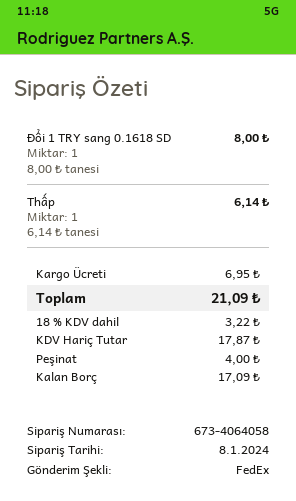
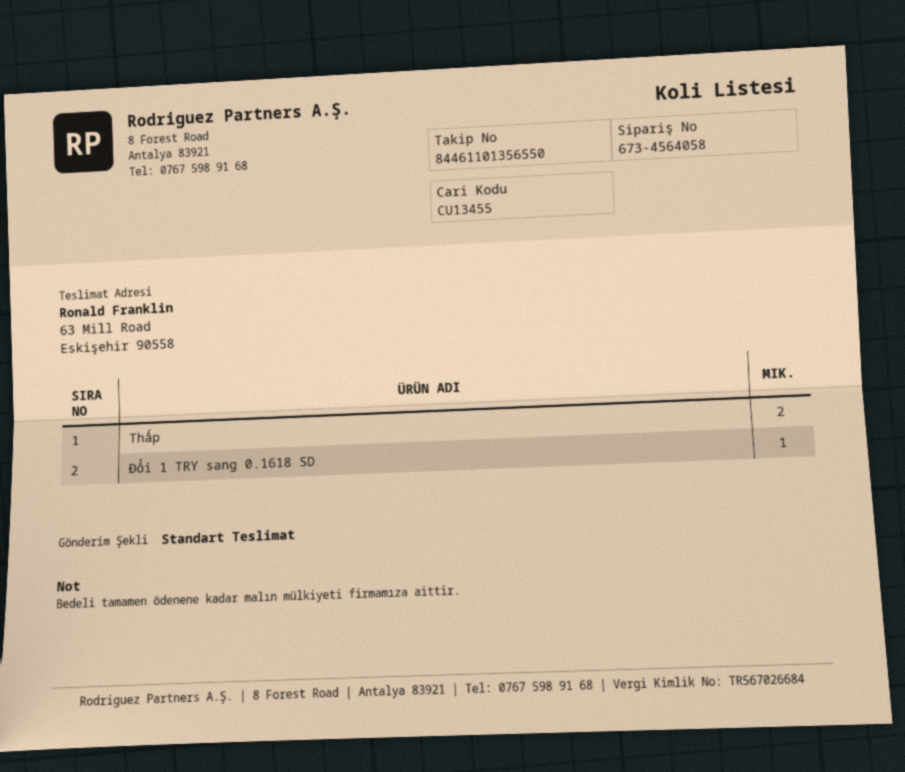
order number: 673-4064058 -> 673-4564058
shipping method: FedEx -> standard
Thấp: 1 -> 2

